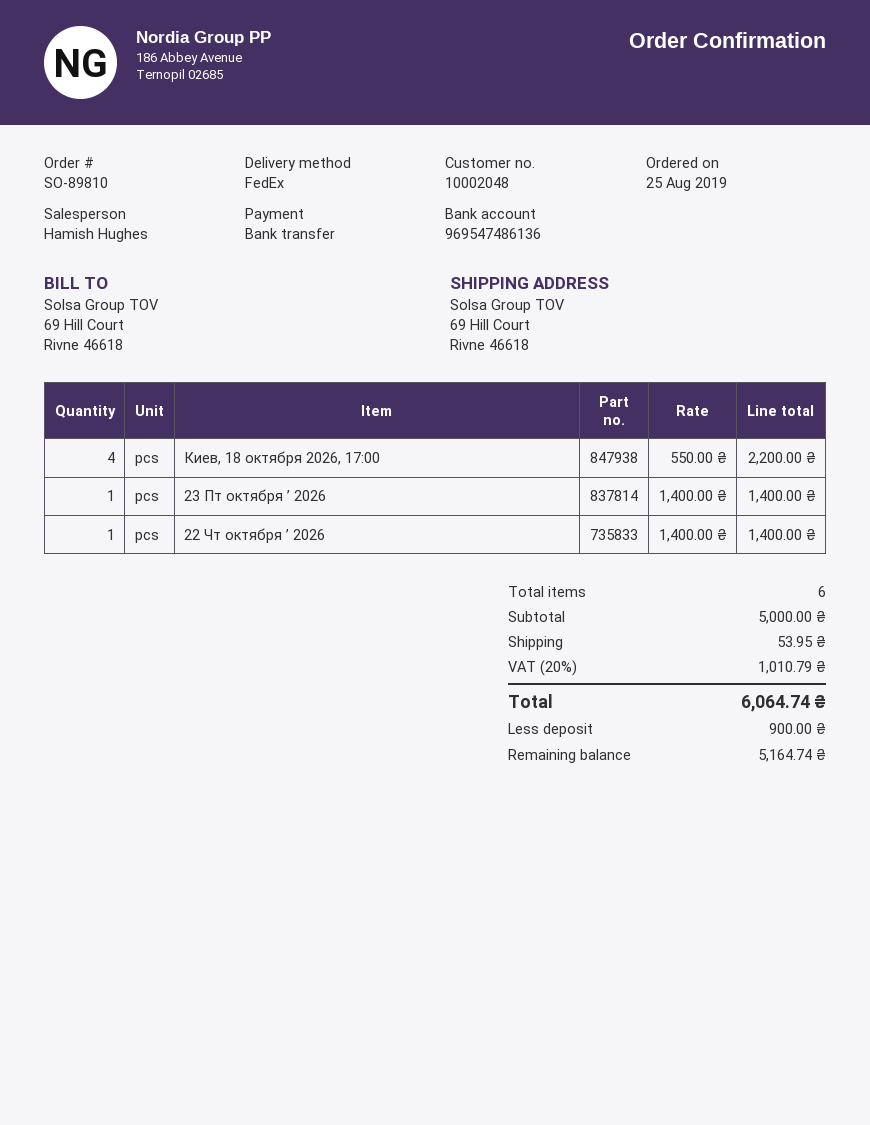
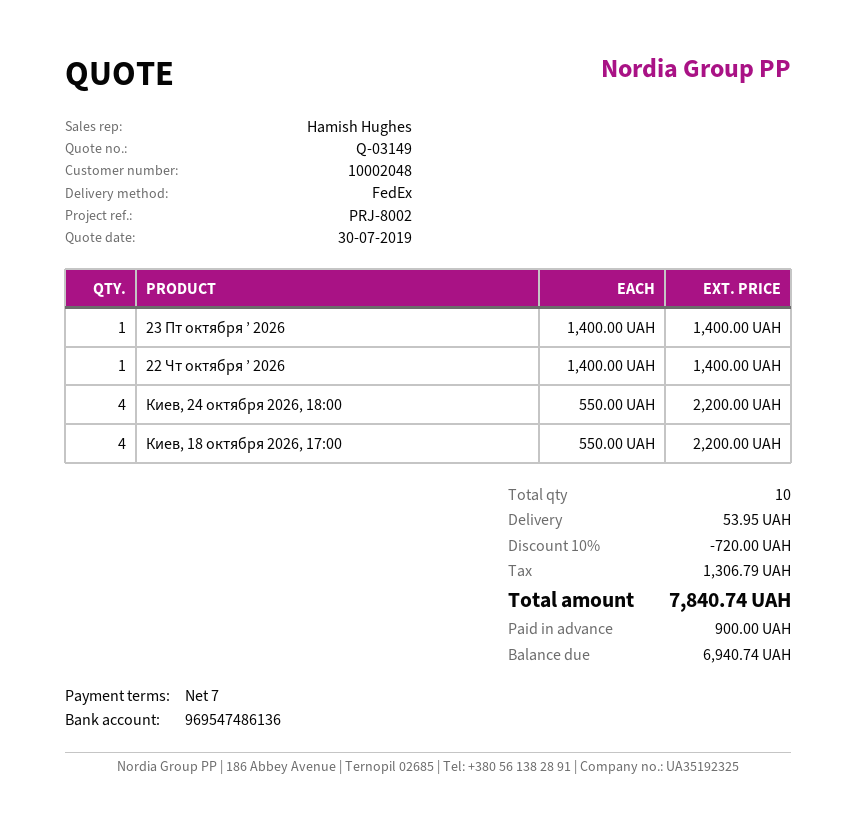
Киев, 24 октября 2026, 18:00: none -> 4 x 550.00 = 2200.00
total quantity: 6 -> 10
discount: none -> 10% = 720.00
tax: 1010.79 -> 1306.79
total: 6064.74 -> 7840.74
balance: 5164.74 -> 6940.74

